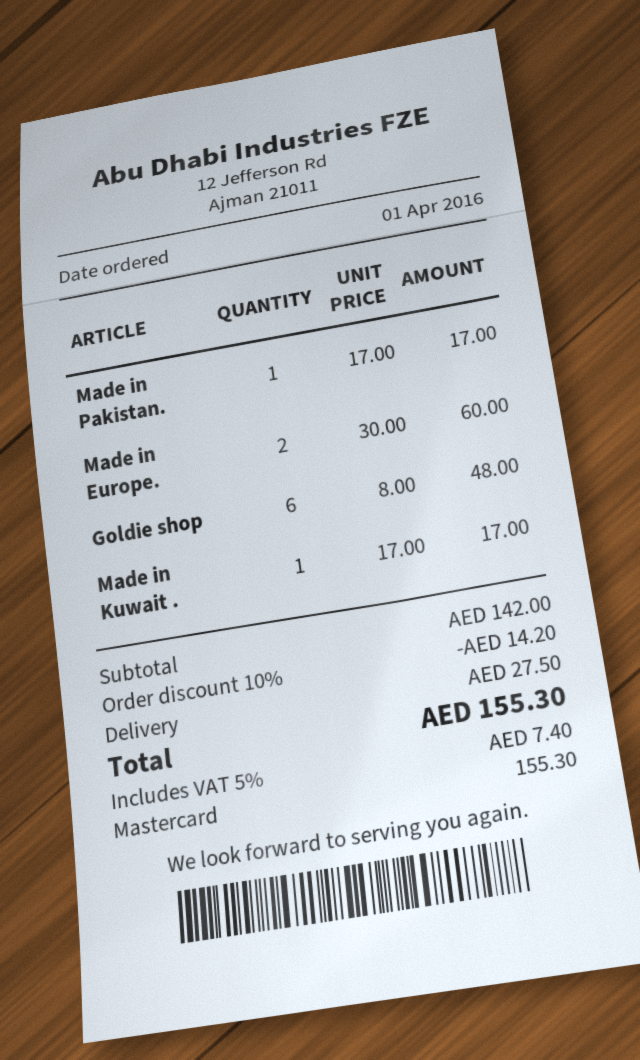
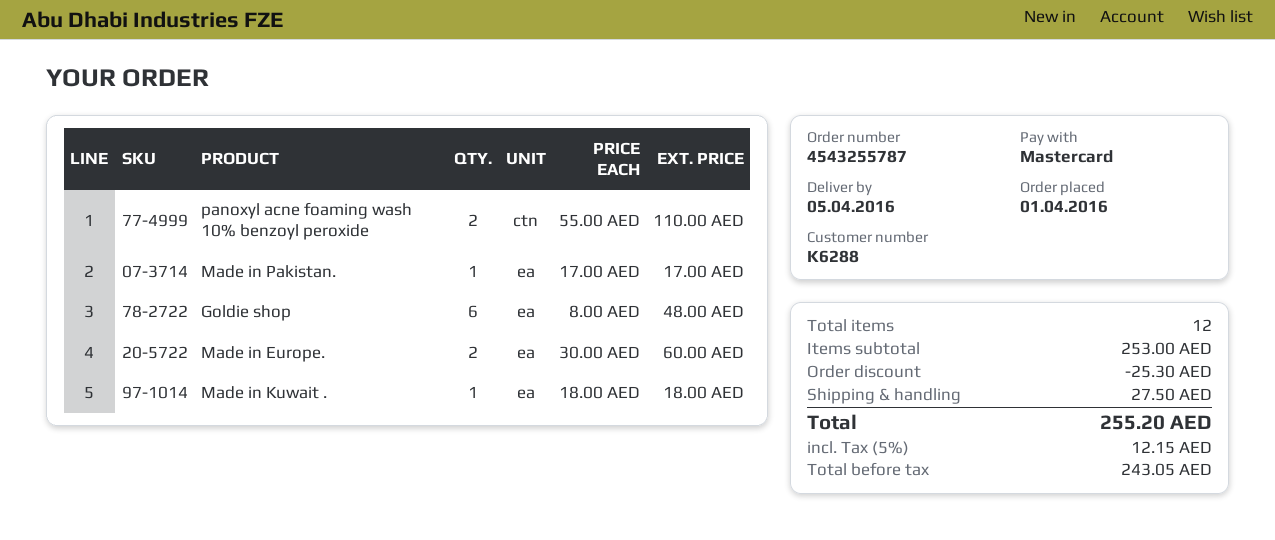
Made in Kuwait .: 1 x 17.00 = 17.00 -> 1 x 18.00 = 18.00
panoxyl acne foaming wash 10% benzoyl peroxide: none -> 2 x 55.00 = 110.00
subtotal: 142.00 -> 253.00
discount: 14.20 -> 25.30
tax: 5% = 7.40 -> 5% = 12.15
total: 155.30 -> 255.20

